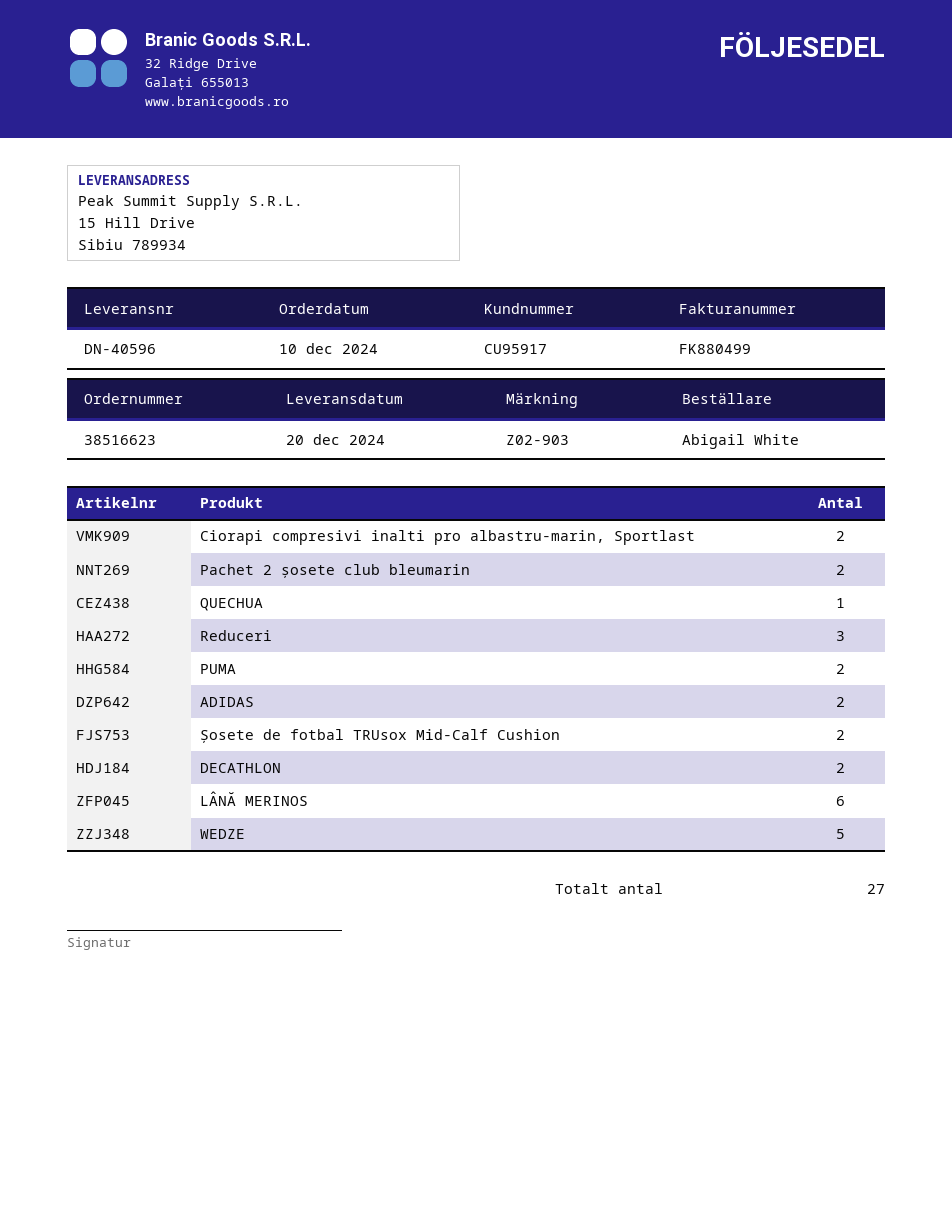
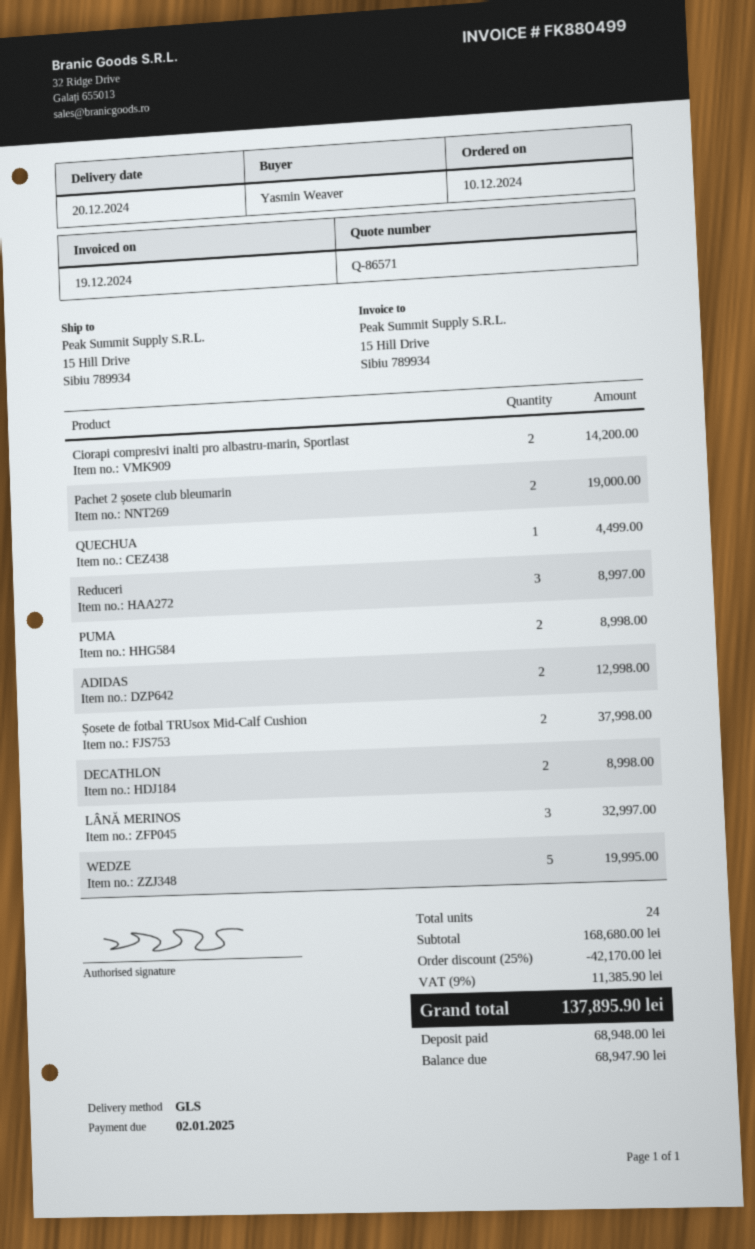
ordered by: Abigail White -> Yasmin Weaver
LÂNĂ MERINOS: 6 -> 3
total quantity: 27 -> 24

